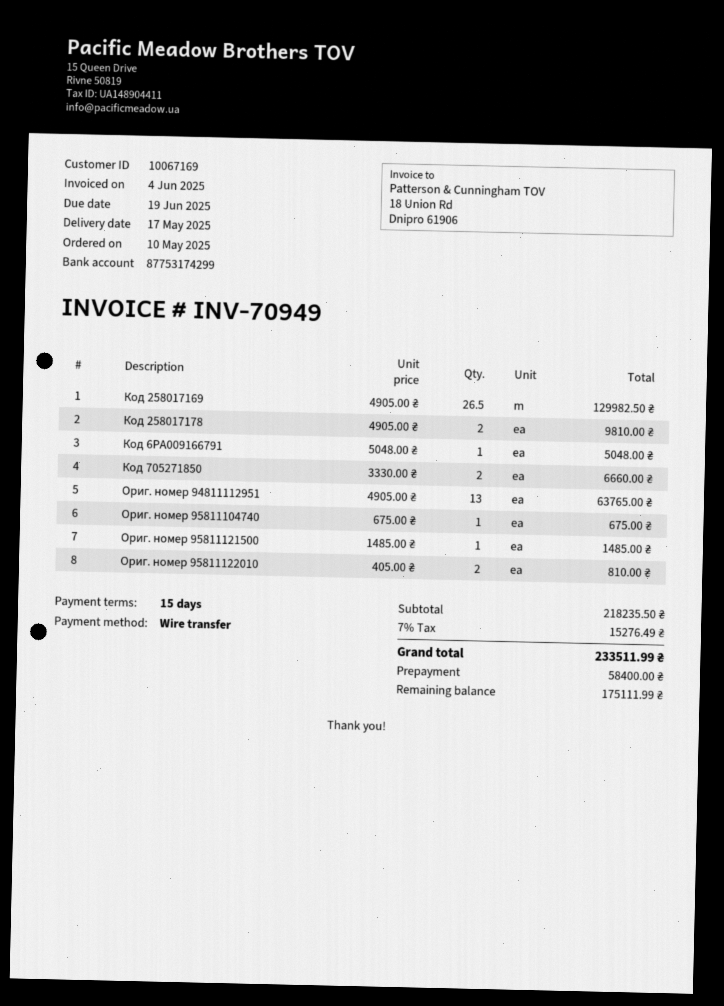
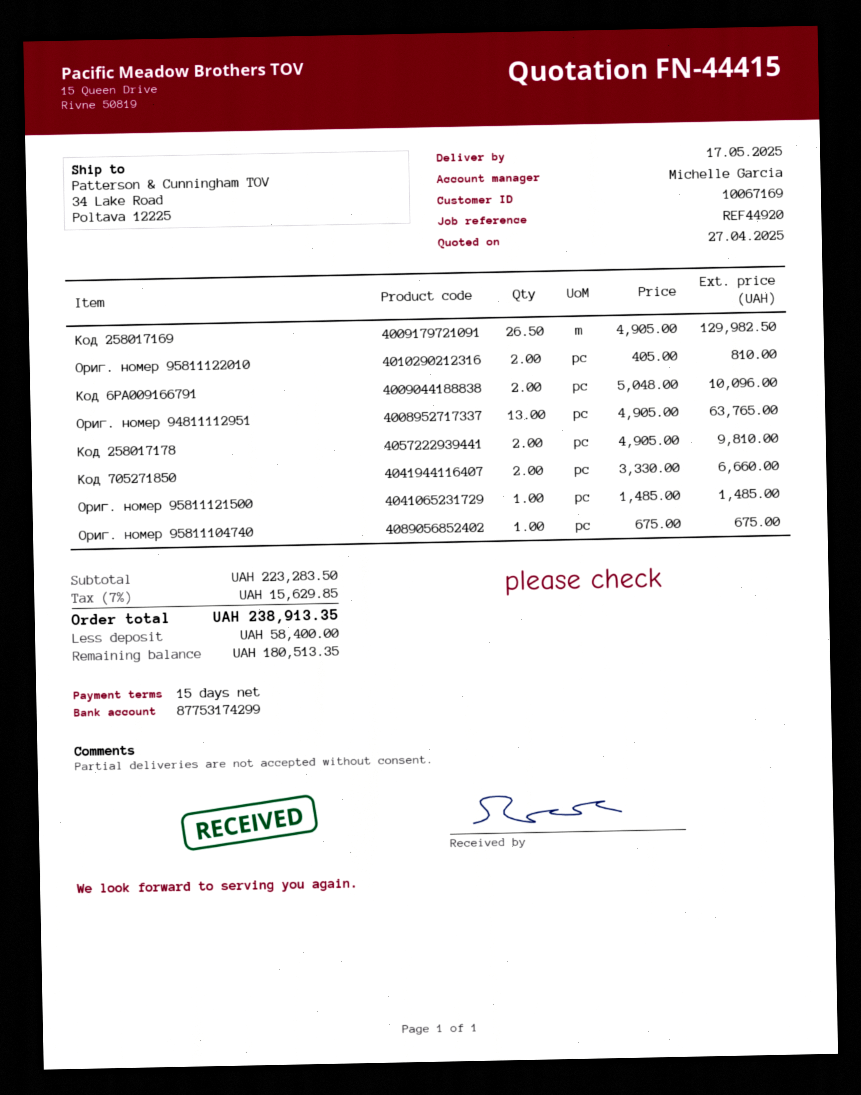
Код 6PA009166791: 1 x 5048.00 = 5048.00 -> 2 x 5048.00 = 10096.00
subtotal: 218235.50 -> 223283.50
tax: 7% = 15276.49 -> 7% = 15629.85
total: 233511.99 -> 238913.35
balance: 175111.99 -> 180513.35

